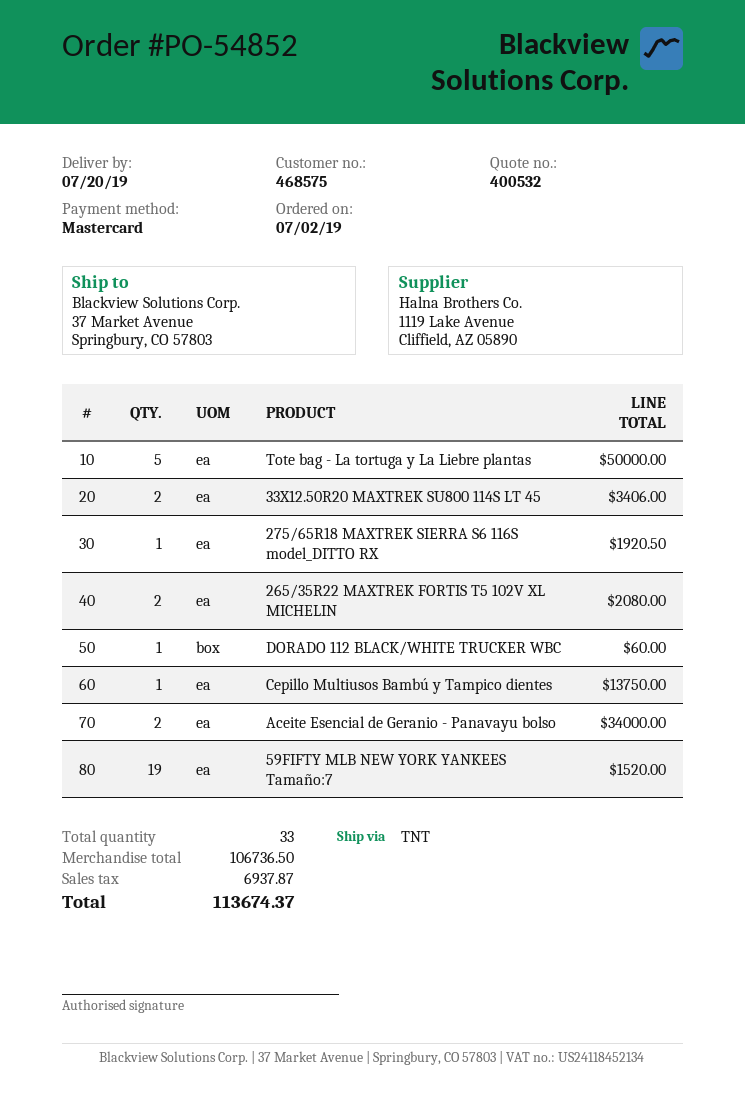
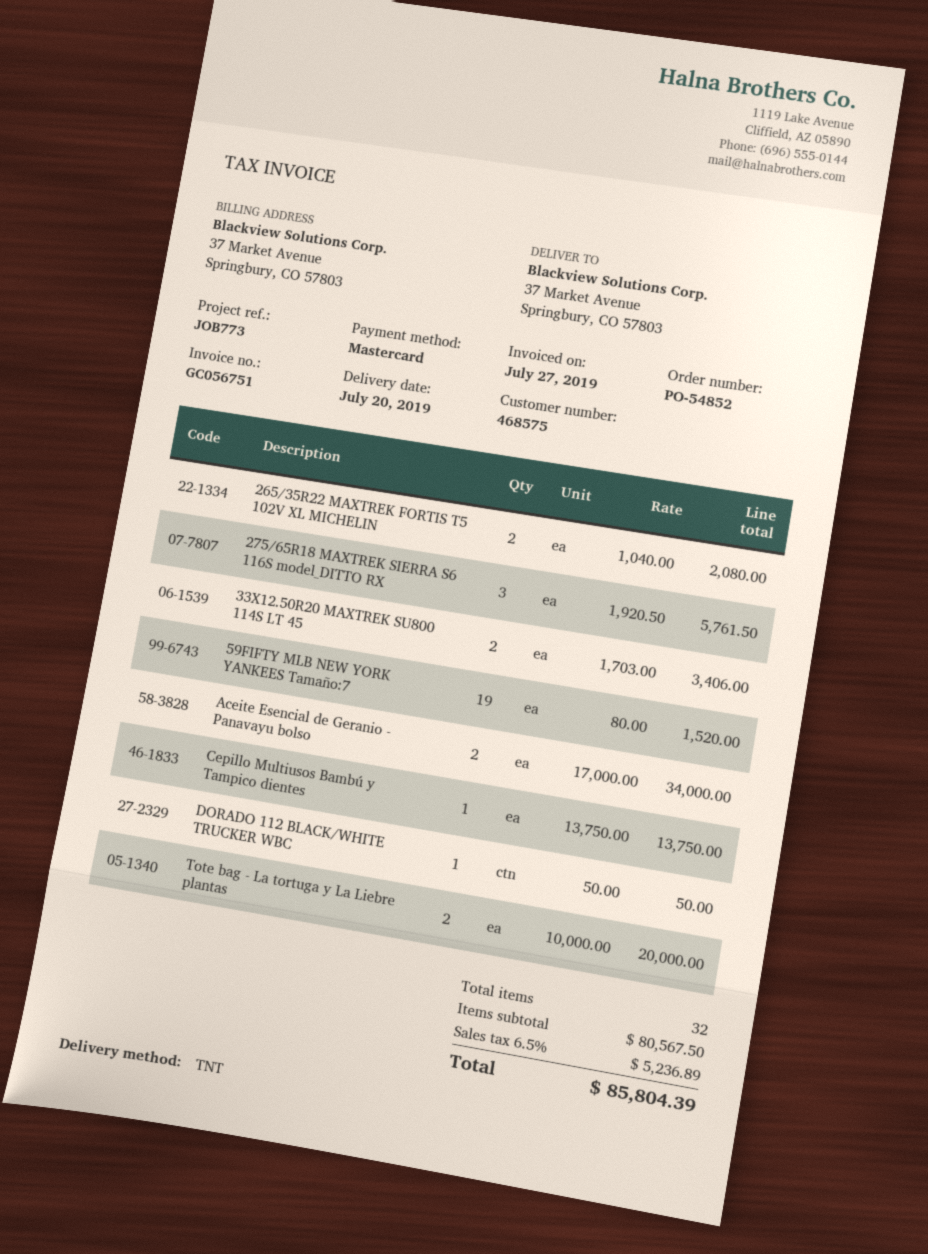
Tote bag - La tortuga y La Liebre plantas: 5 for 50000.00 -> 2 for 20000.00
275/65R18 MAXTREK SIERRA S6 116S model_DITTO RX: 1 for 1920.50 -> 3 for 5761.50
DORADO 112 BLACK/WHITE TRUCKER WBC: 1 for 60.00 -> 1 for 50.00
total quantity: 33 -> 32
subtotal: 106736.50 -> 80567.50
tax: 6937.87 -> 5236.89
total: 113674.37 -> 85804.39

